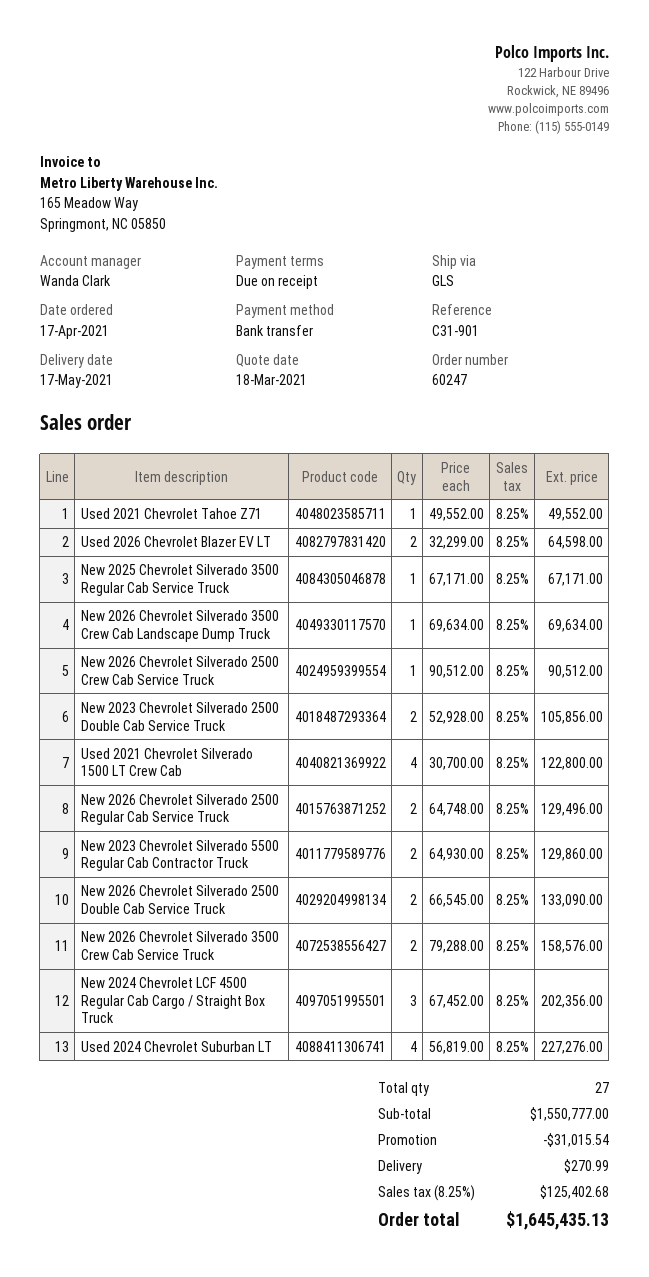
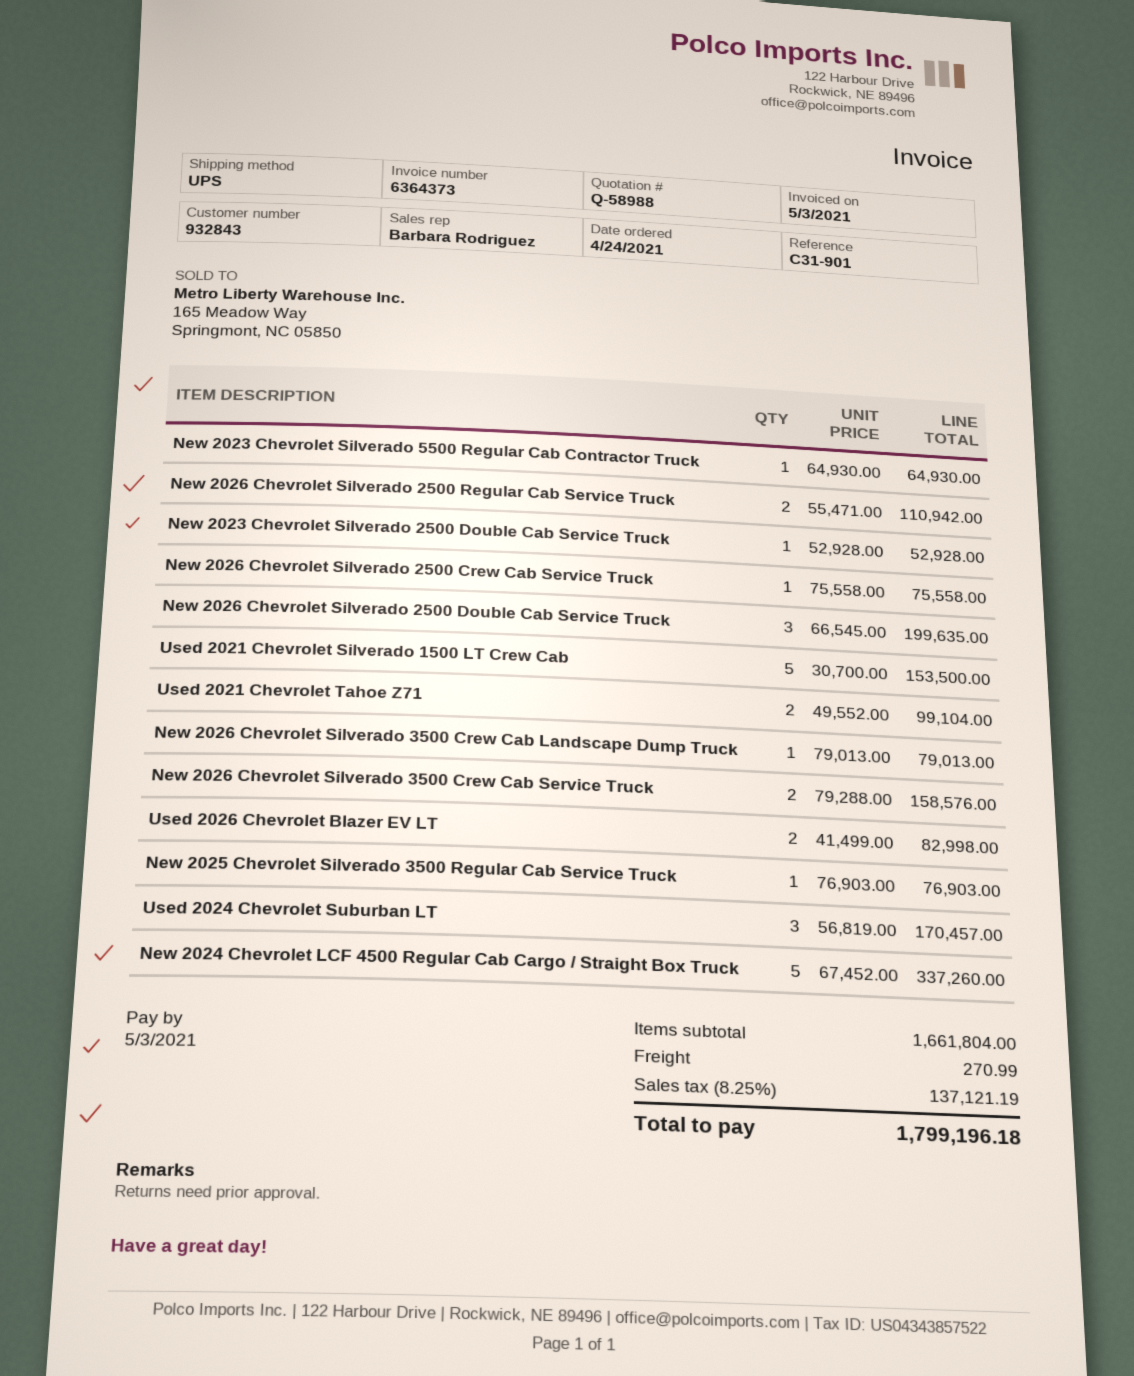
order date: 2021-04-17 -> 2021-04-24
sales rep: Wanda Clark -> Barbara Rodriguez
shipping method: GLS -> UPS
Used 2021 Chevrolet Tahoe Z71: 1 x 49552.00 = 49552.00 -> 2 x 49552.00 = 99104.00
Used 2026 Chevrolet Blazer EV LT: 2 x 32299.00 = 64598.00 -> 2 x 41499.00 = 82998.00
New 2025 Chevrolet Silverado 3500 Regular Cab Service Truck: 1 x 67171.00 = 67171.00 -> 1 x 76903.00 = 76903.00
New 2026 Chevrolet Silverado 3500 Crew Cab Landscape Dump Truck: 1 x 69634.00 = 69634.00 -> 1 x 79013.00 = 79013.00
New 2026 Chevrolet Silverado 2500 Crew Cab Service Truck: 1 x 90512.00 = 90512.00 -> 1 x 75558.00 = 75558.00
New 2023 Chevrolet Silverado 2500 Double Cab Service Truck: 2 x 52928.00 = 105856.00 -> 1 x 52928.00 = 52928.00
Used 2021 Chevrolet Silverado 1500 LT Crew Cab: 4 x 30700.00 = 122800.00 -> 5 x 30700.00 = 153500.00
New 2026 Chevrolet Silverado 2500 Regular Cab Service Truck: 2 x 64748.00 = 129496.00 -> 2 x 55471.00 = 110942.00
New 2023 Chevrolet Silverado 5500 Regular Cab Contractor Truck: 2 x 64930.00 = 129860.00 -> 1 x 64930.00 = 64930.00
New 2026 Chevrolet Silverado 2500 Double Cab Service Truck: 2 x 66545.00 = 133090.00 -> 3 x 66545.00 = 199635.00
New 2024 Chevrolet LCF 4500 Regular Cab Cargo / Straight Box Truck: 3 x 67452.00 = 202356.00 -> 5 x 67452.00 = 337260.00
Used 2024 Chevrolet Suburban LT: 4 x 56819.00 = 227276.00 -> 3 x 56819.00 = 170457.00
subtotal: 1550777.00 -> 1661804.00
discount: 31015.54 -> none
tax: 8.25% = 125402.68 -> 8.25% = 137121.19
total: 1645435.13 -> 1799196.18

